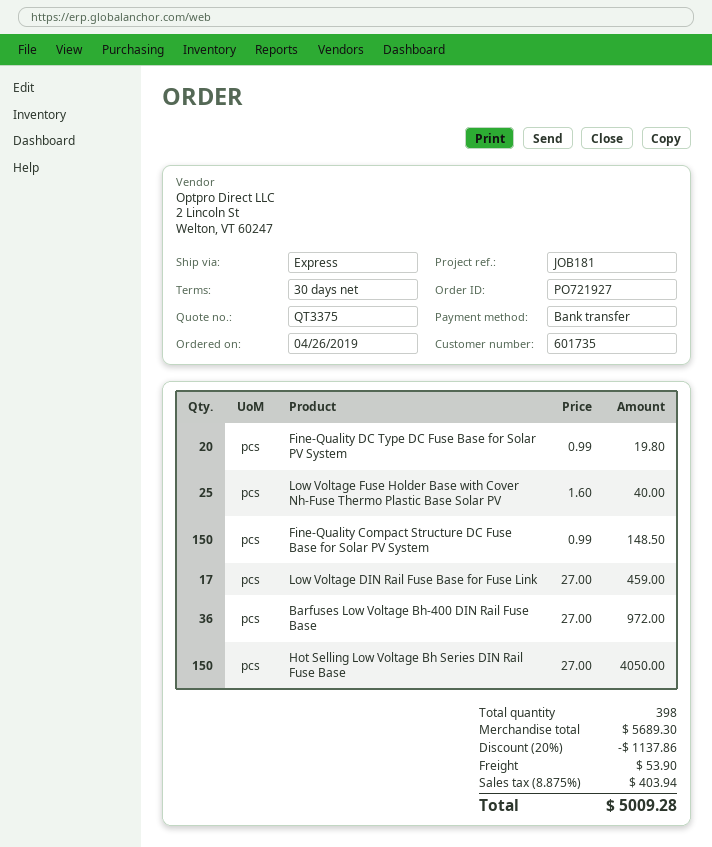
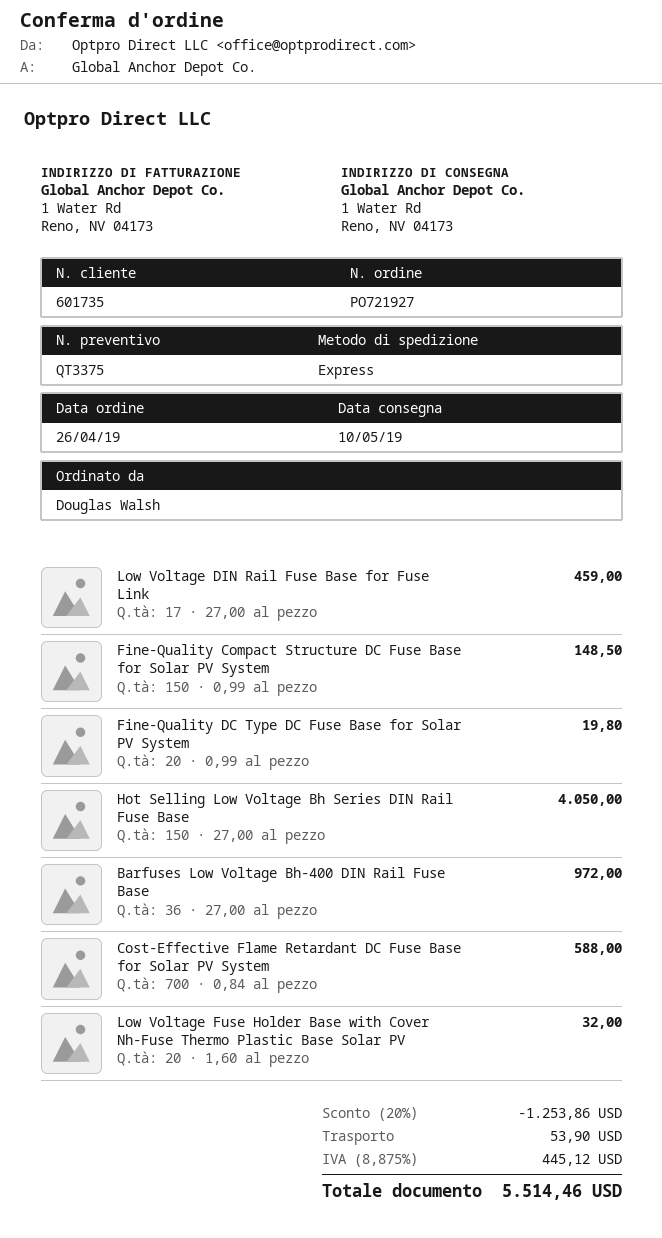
Low Voltage Fuse Holder Base with Cover Nh-Fuse Thermo Plastic Base Solar PV: 25 x 1.60 = 40.00 -> 20 x 1.60 = 32.00
Cost-Effective Flame Retardant DC Fuse Base for Solar PV System: none -> 700 x 0.84 = 588.00
discount: 20% = 1137.86 -> 20% = 1253.86
tax: 8.875% = 403.94 -> 8.875% = 445.12
total: 5009.28 -> 5514.46

